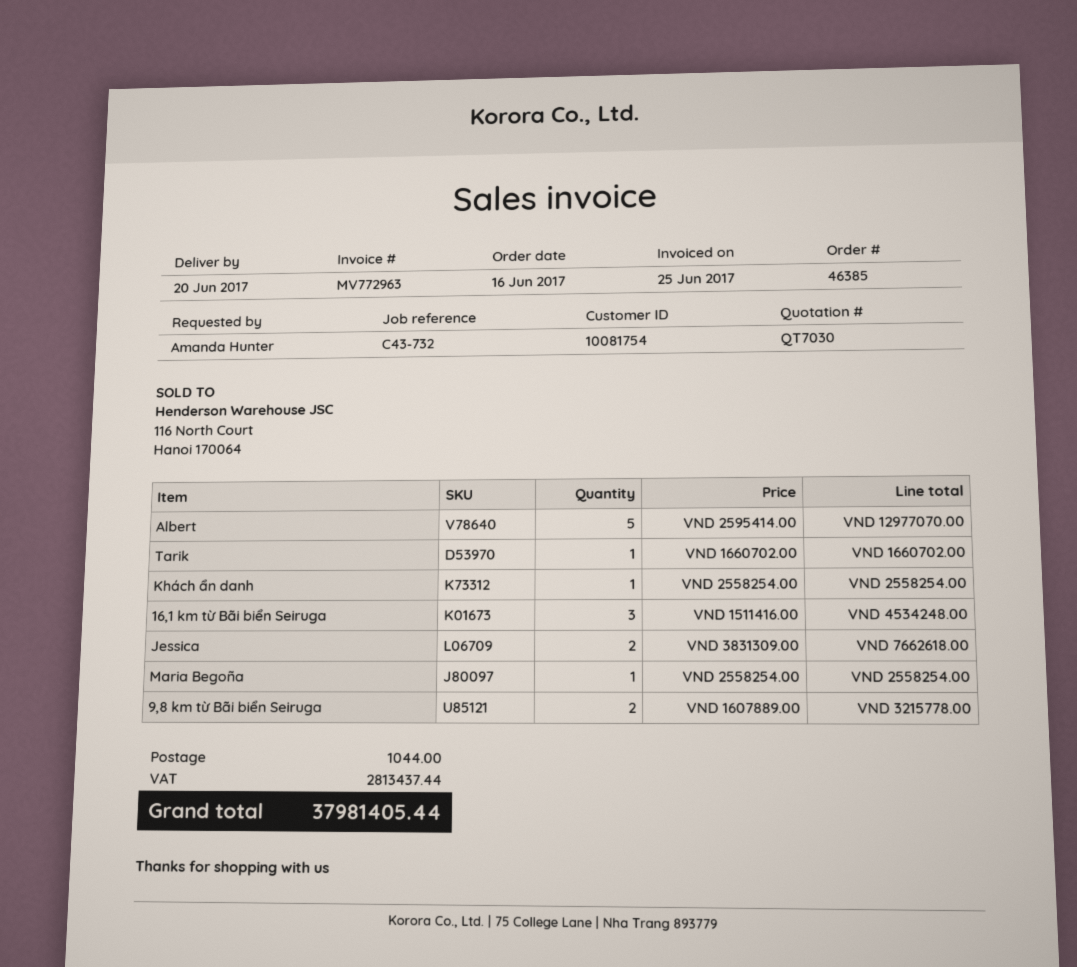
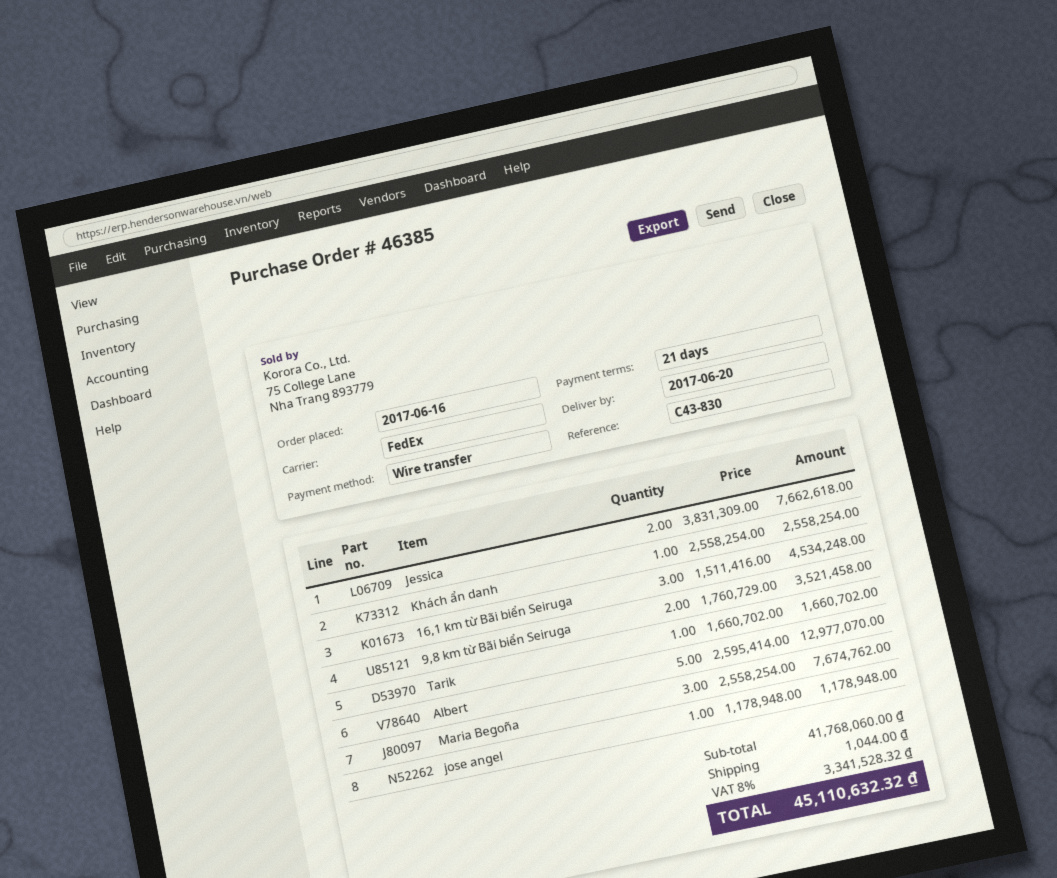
reference: C43-732 -> C43-830
Maria Begoña: 1 x 2558254.00 = 2558254.00 -> 3 x 2558254.00 = 7674762.00
9,8 km từ Bãi biển Seiruga: 2 x 1607889.00 = 3215778.00 -> 2 x 1760729.00 = 3521458.00
jose angel: none -> 1 x 1178948.00 = 1178948.00
tax: 2813437.44 -> 3341528.32
total: 37981405.44 -> 45110632.32

